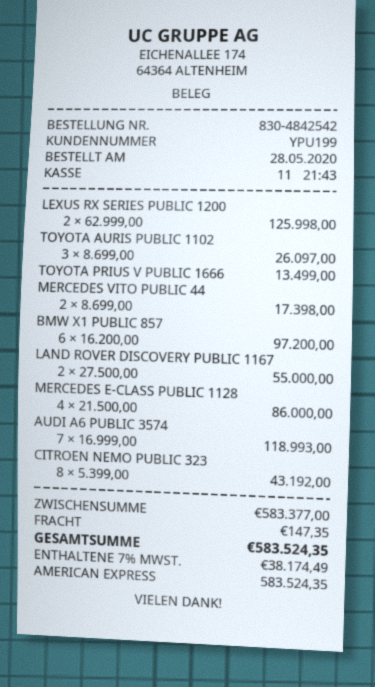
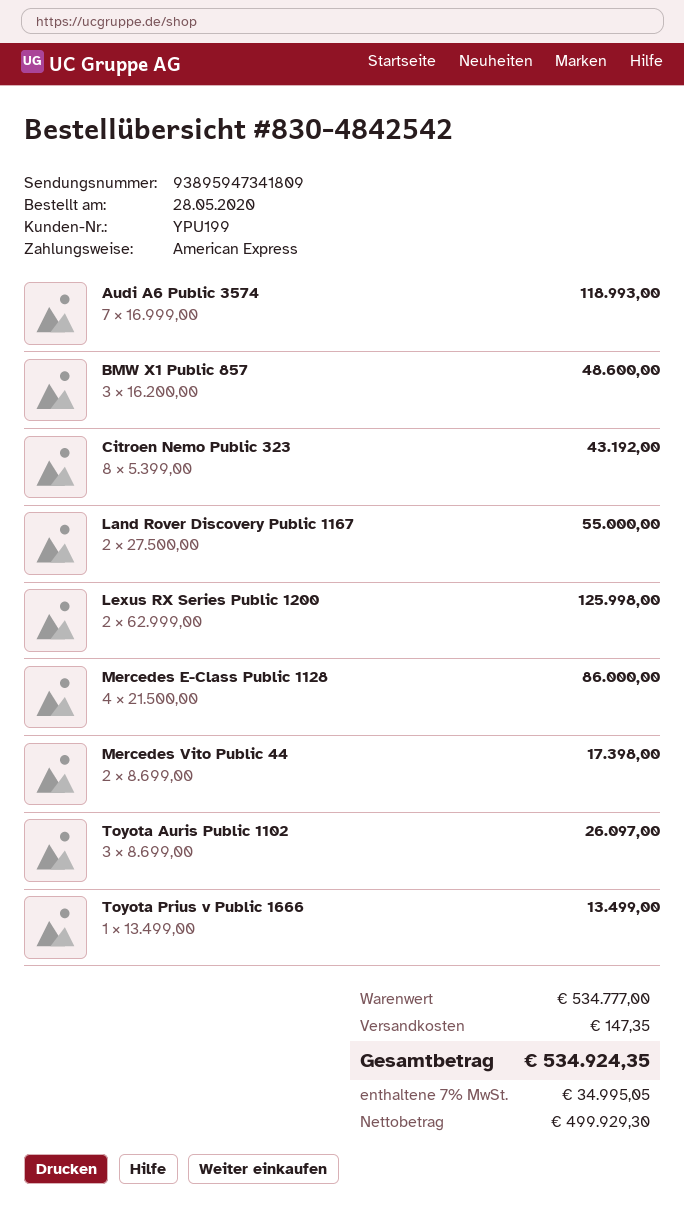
BMW X1 PUBLIC 857: 6 x 16200.00 = 97200.00 -> 3 x 16200.00 = 48600.00
subtotal: 583377.00 -> 534777.00
tax: 7% = 38174.49 -> 7% = 34995.05
total: 583524.35 -> 534924.35

